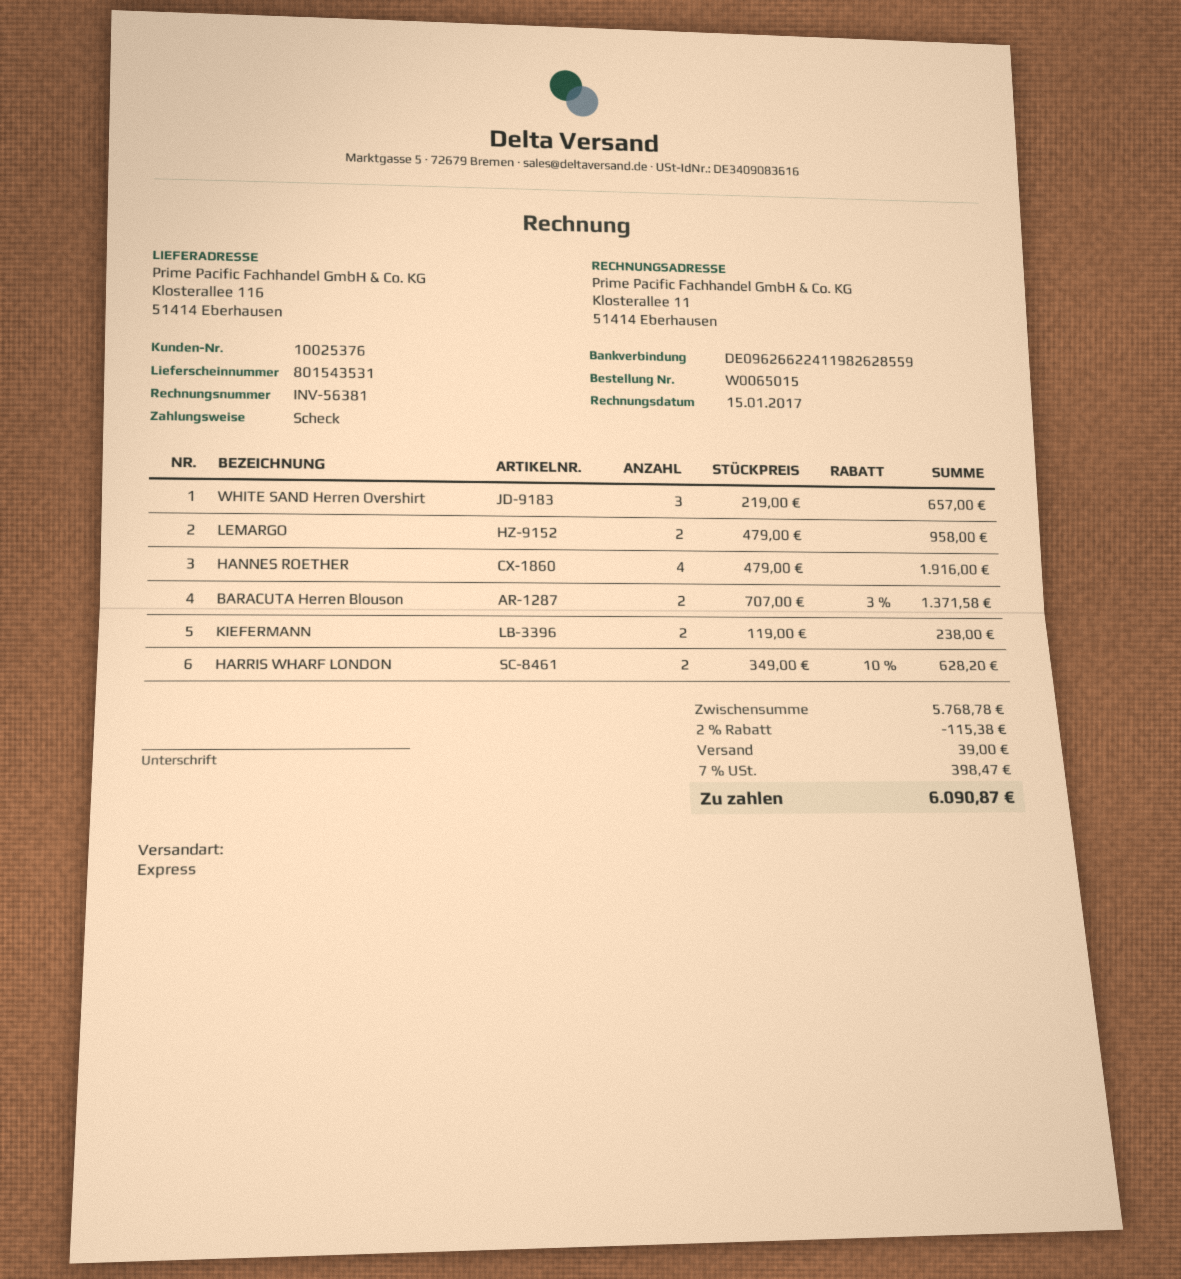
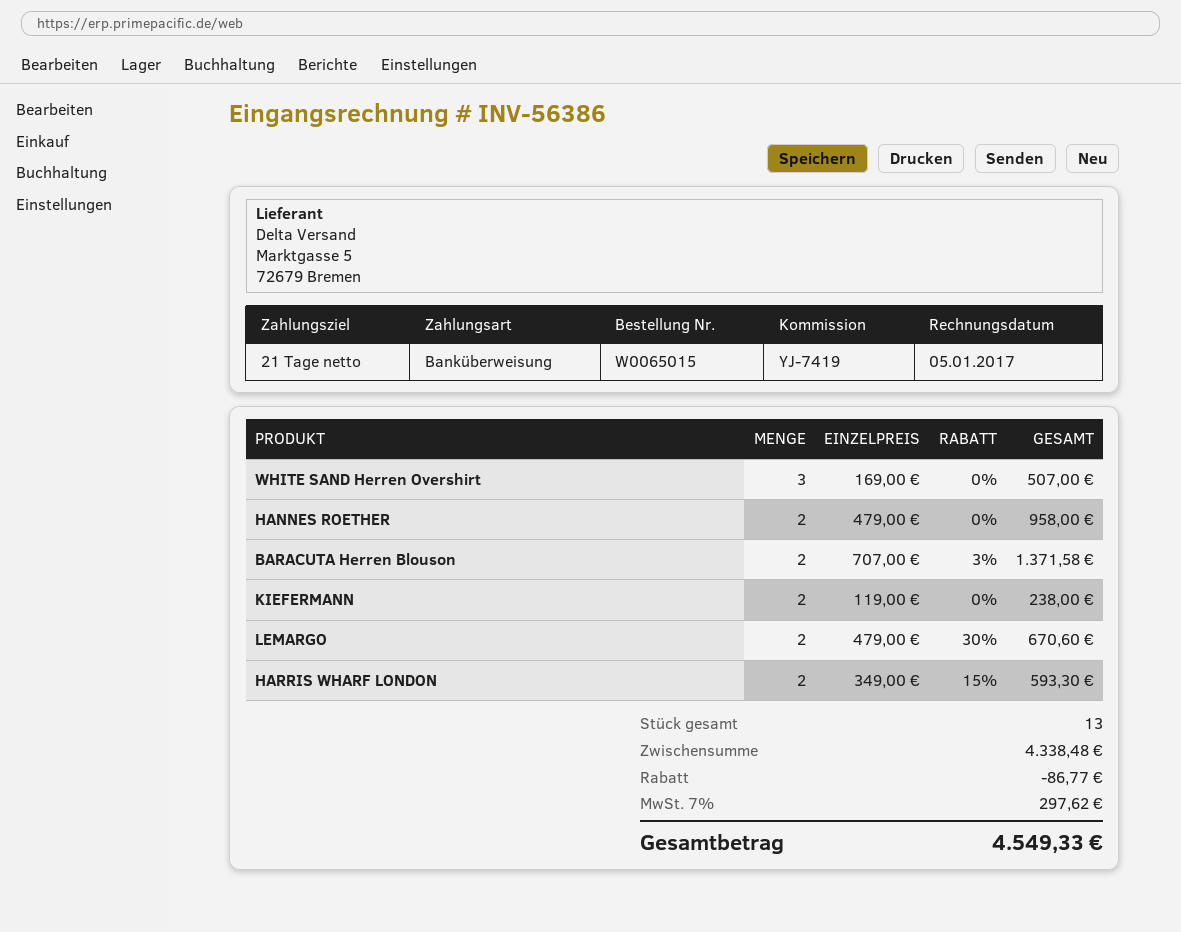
invoice number: INV-56381 -> INV-56386
invoice date: 2017-01-15 -> 2017-01-05
payment method: cheque -> bank transfer
WHITE SAND Herren Overshirt: 3 x 219.00 = 657.00 -> 3 x 169.00 = 507.00
LEMARGO: 2 x 479.00 = 958.00 -> 2 x 479.00 - 30% = 670.60
HANNES ROETHER: 4 x 479.00 = 1916.00 -> 2 x 479.00 = 958.00
HARRIS WHARF LONDON: 2 x 349.00 - 10% = 628.20 -> 2 x 349.00 - 15% = 593.30
subtotal: 5768.78 -> 4338.48
discount: 115.38 -> 86.77
shipping: 39.00 -> none
tax: 7% = 398.47 -> 7% = 297.62
total: 6090.87 -> 4549.33

